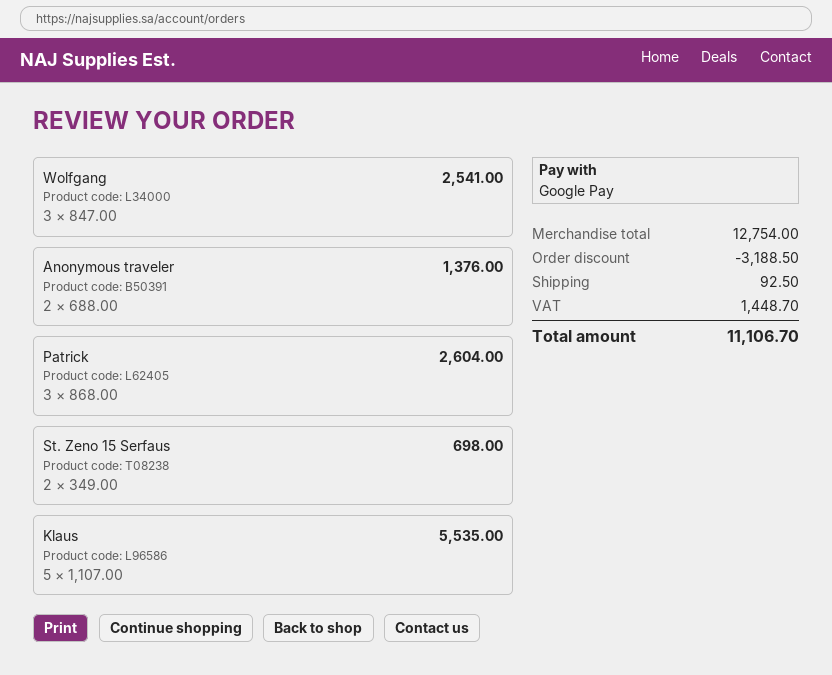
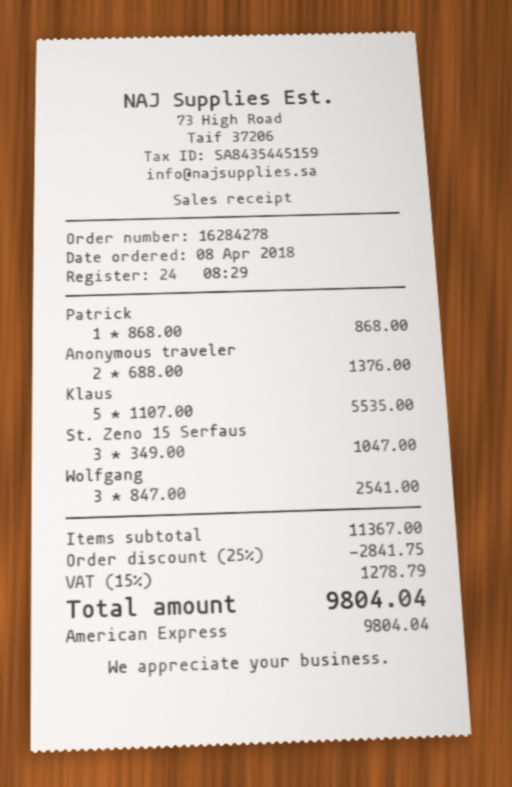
payment method: Google Pay -> American Express
Patrick: 3 x 868.00 = 2604.00 -> 1 x 868.00 = 868.00
St. Zeno 15 Serfaus: 2 x 349.00 = 698.00 -> 3 x 349.00 = 1047.00
subtotal: 12754.00 -> 11367.00
discount: 3188.50 -> 2841.75
shipping: 92.50 -> none
tax: 1448.70 -> 1278.79
total: 11106.70 -> 9804.04

